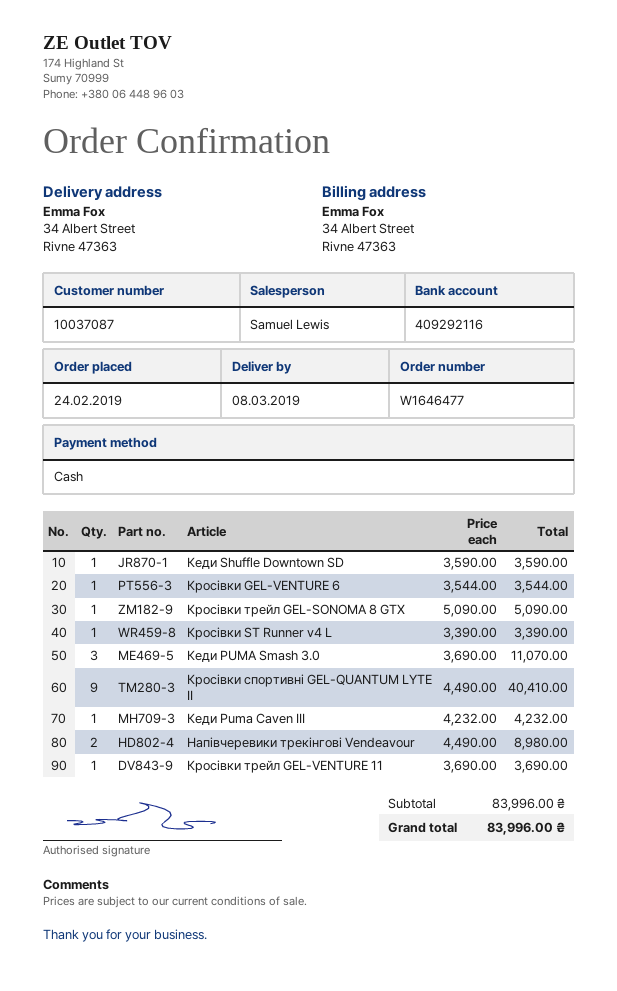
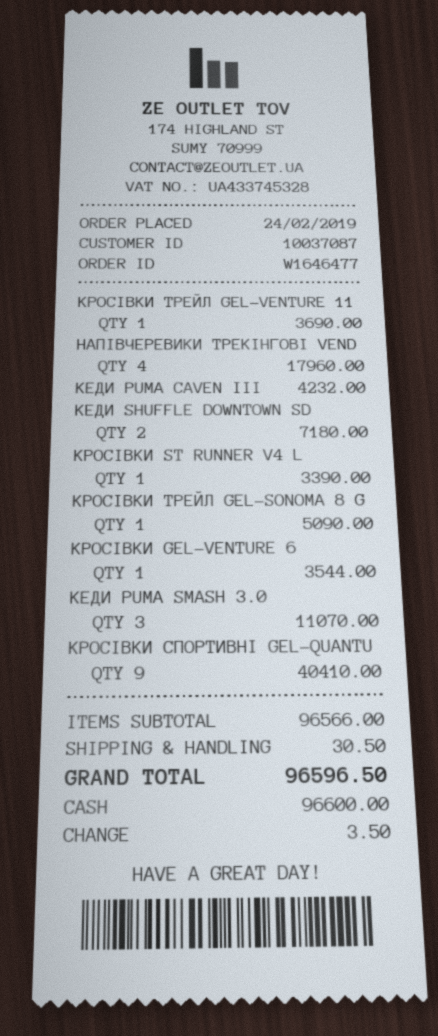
Кеди Shuffle Downtown SD: 1 for 3590.00 -> 2 for 7180.00
Напівчеревики трекінгові Vendeavour: 2 for 8980.00 -> 4 for 17960.00
subtotal: 83996.00 -> 96566.00
shipping: none -> 30.50
total: 83996.00 -> 96596.50

